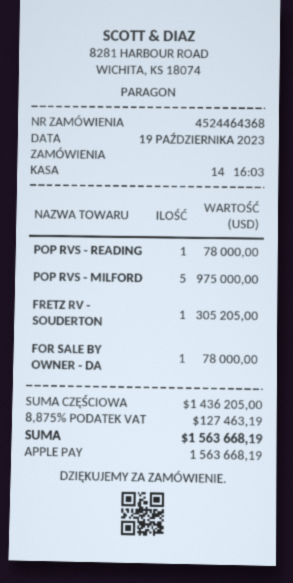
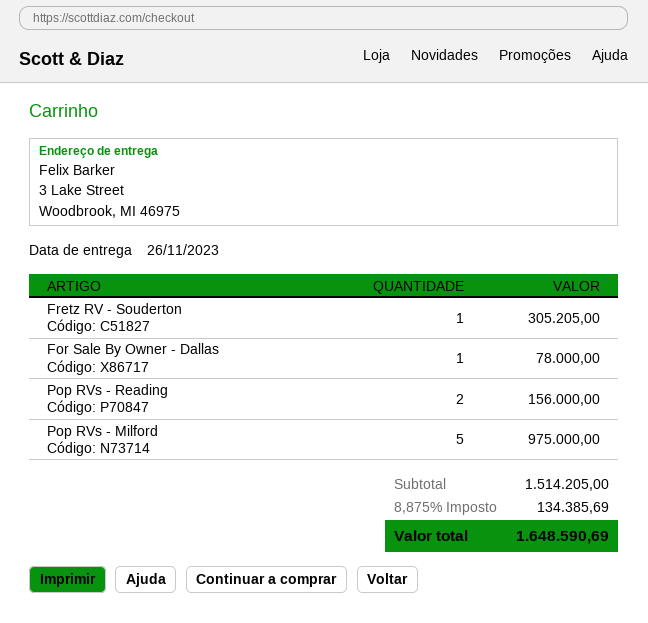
POP RVS - READING: 1 for 78000.00 -> 2 for 156000.00
subtotal: 1436205.00 -> 1514205.00
tax: 8.875% = 127463.19 -> 8.875% = 134385.69
total: 1563668.19 -> 1648590.69

